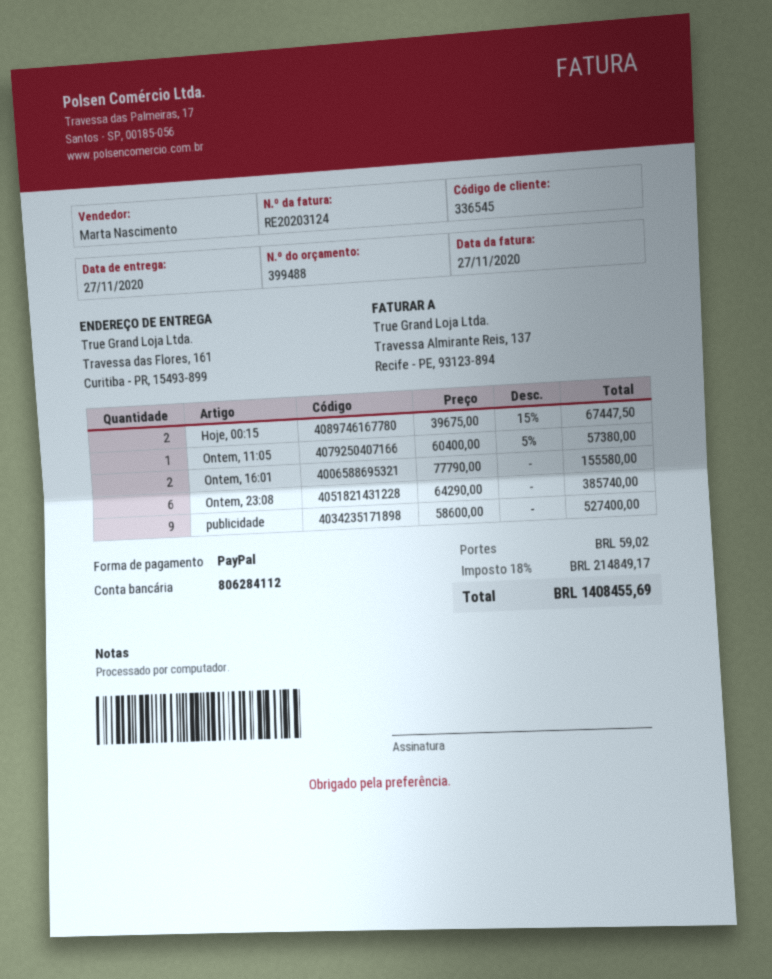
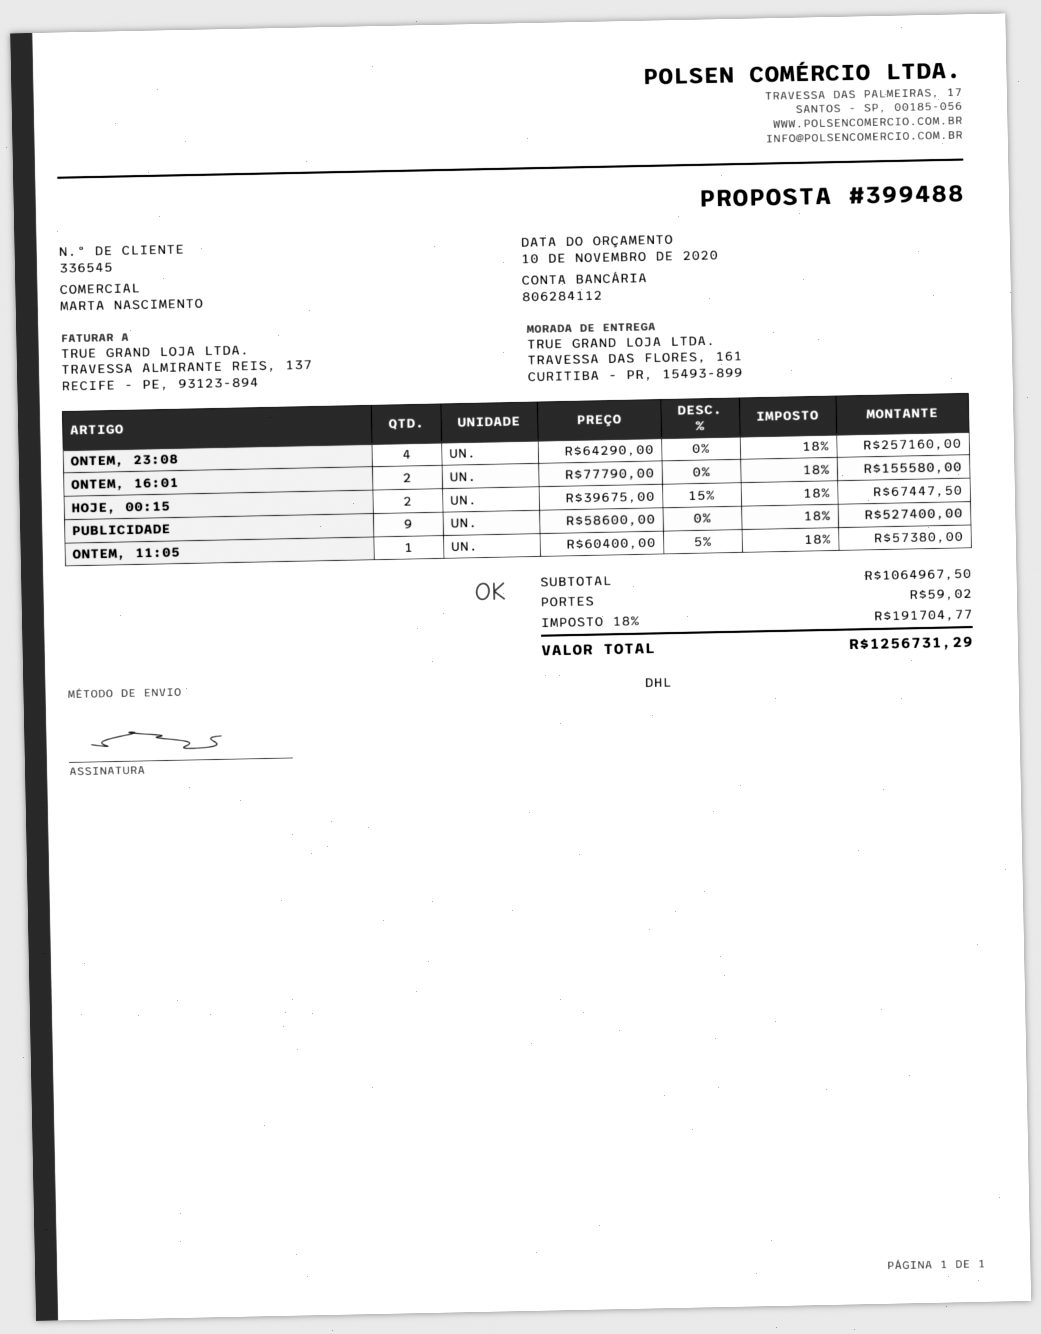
Ontem, 23:08: 6 x 64290.00 = 385740.00 -> 4 x 64290.00 = 257160.00
tax: 18% = 214849.17 -> 18% = 191704.77
total: 1408455.69 -> 1256731.29

